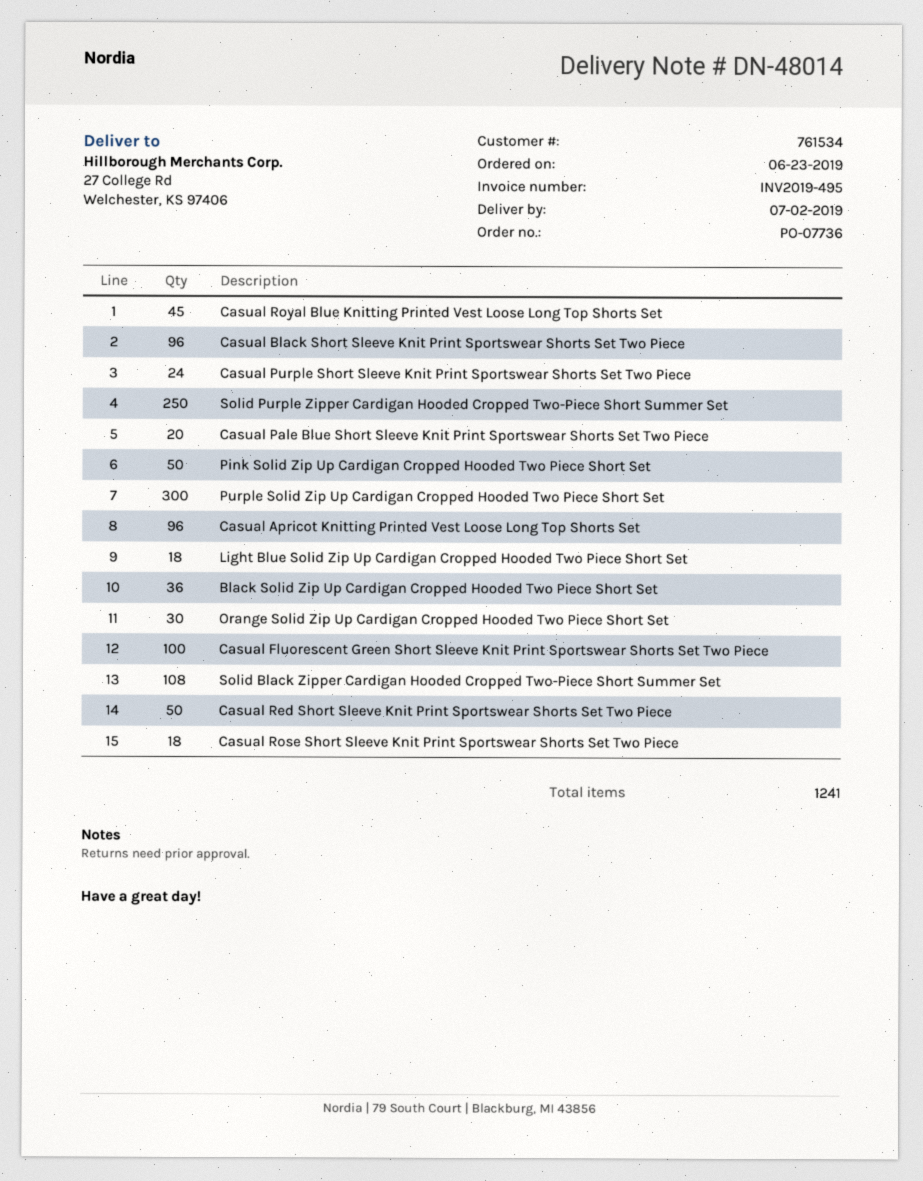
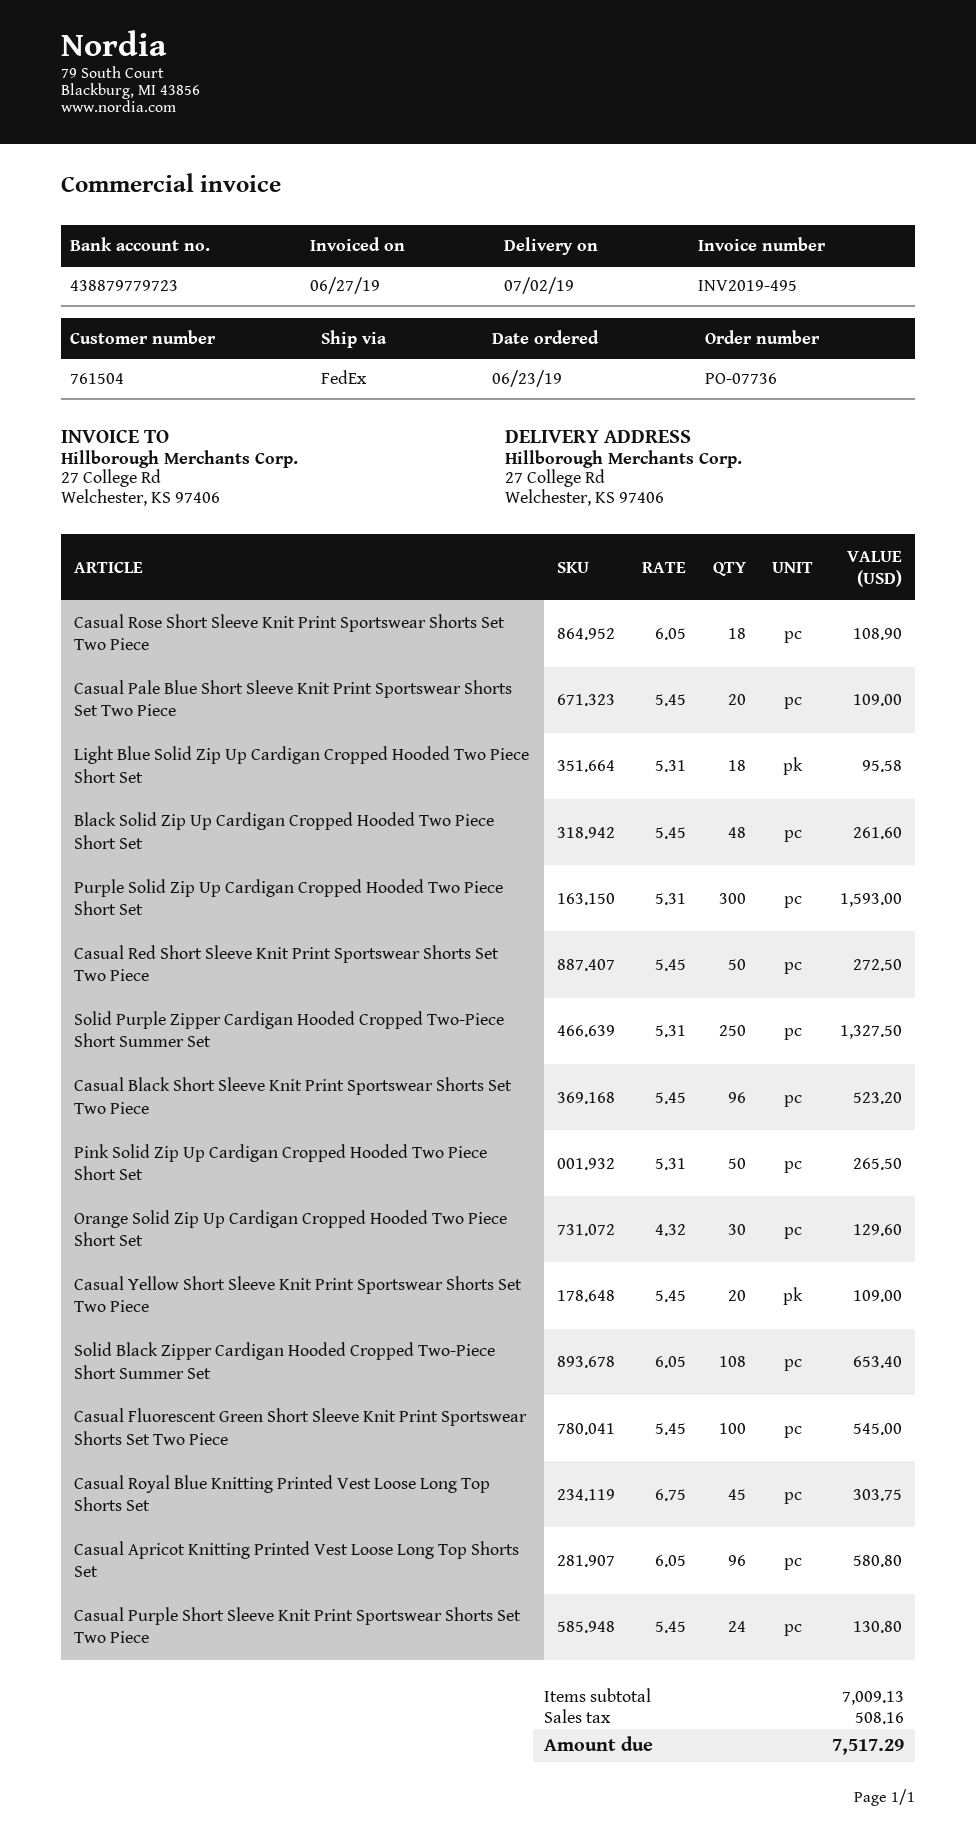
customer number: 761534 -> 761504
Black Solid Zip Up Cardigan Cropped Hooded Two Piece Short Set: 36 -> 48
Casual Yellow Short Sleeve Knit Print Sportswear Shorts Set Two Piece: none -> 20

